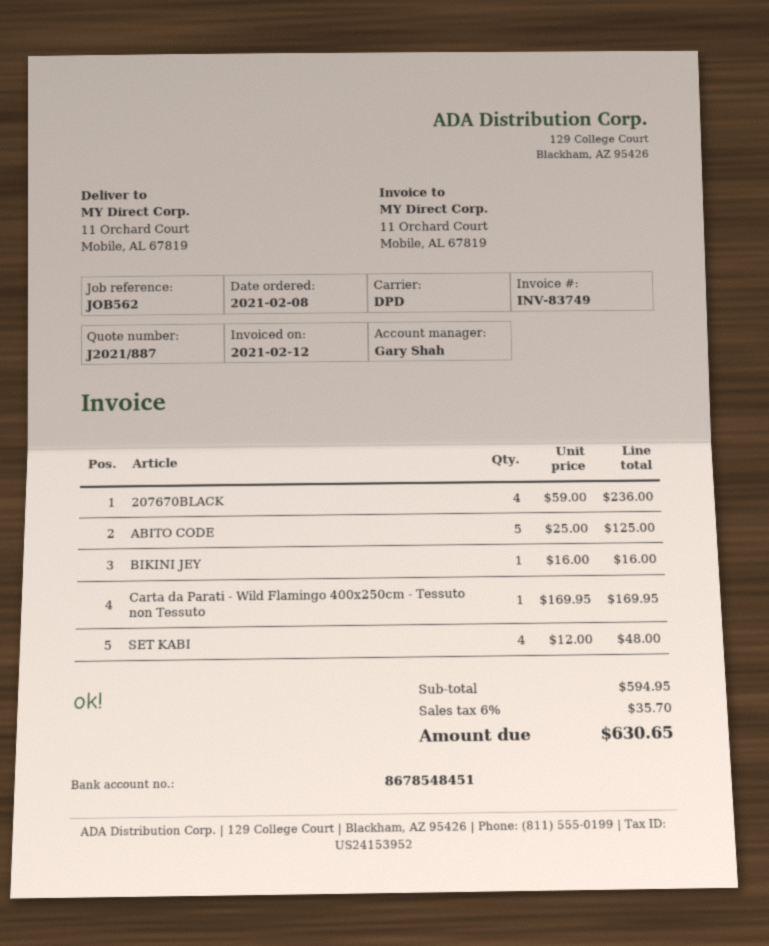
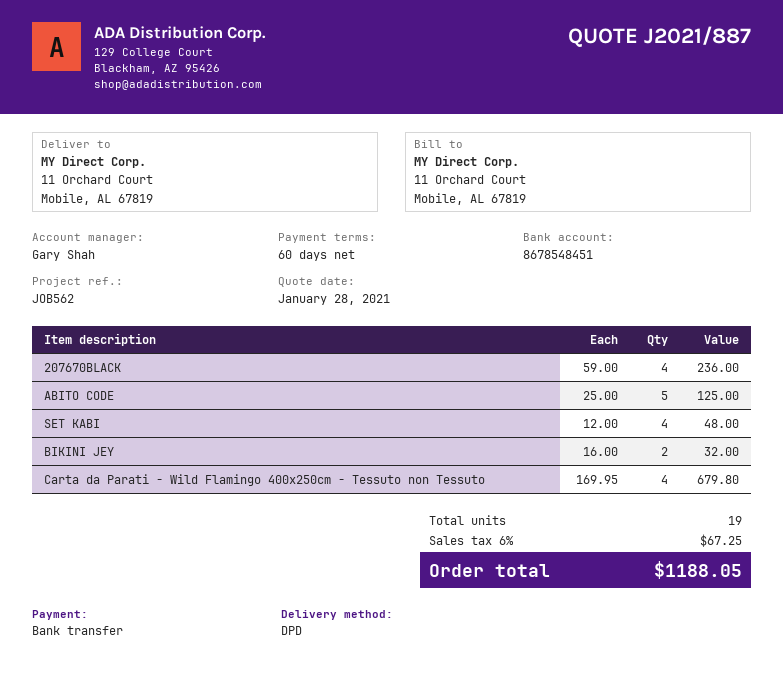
BIKINI JEY: 1 x 16.00 = 16.00 -> 2 x 16.00 = 32.00
Carta da Parati - Wild Flamingo 400x250cm - Tessuto non Tessuto: 1 x 169.95 = 169.95 -> 4 x 169.95 = 679.80
tax: 6% = 35.70 -> 6% = 67.25
total: 630.65 -> 1188.05

